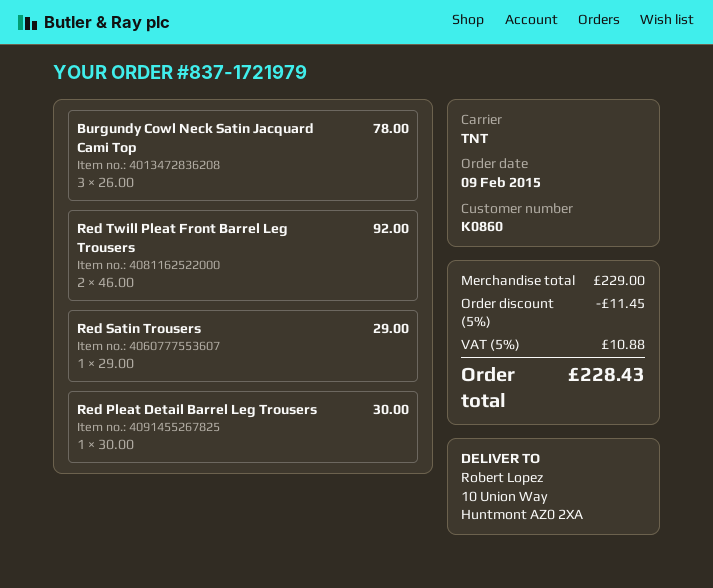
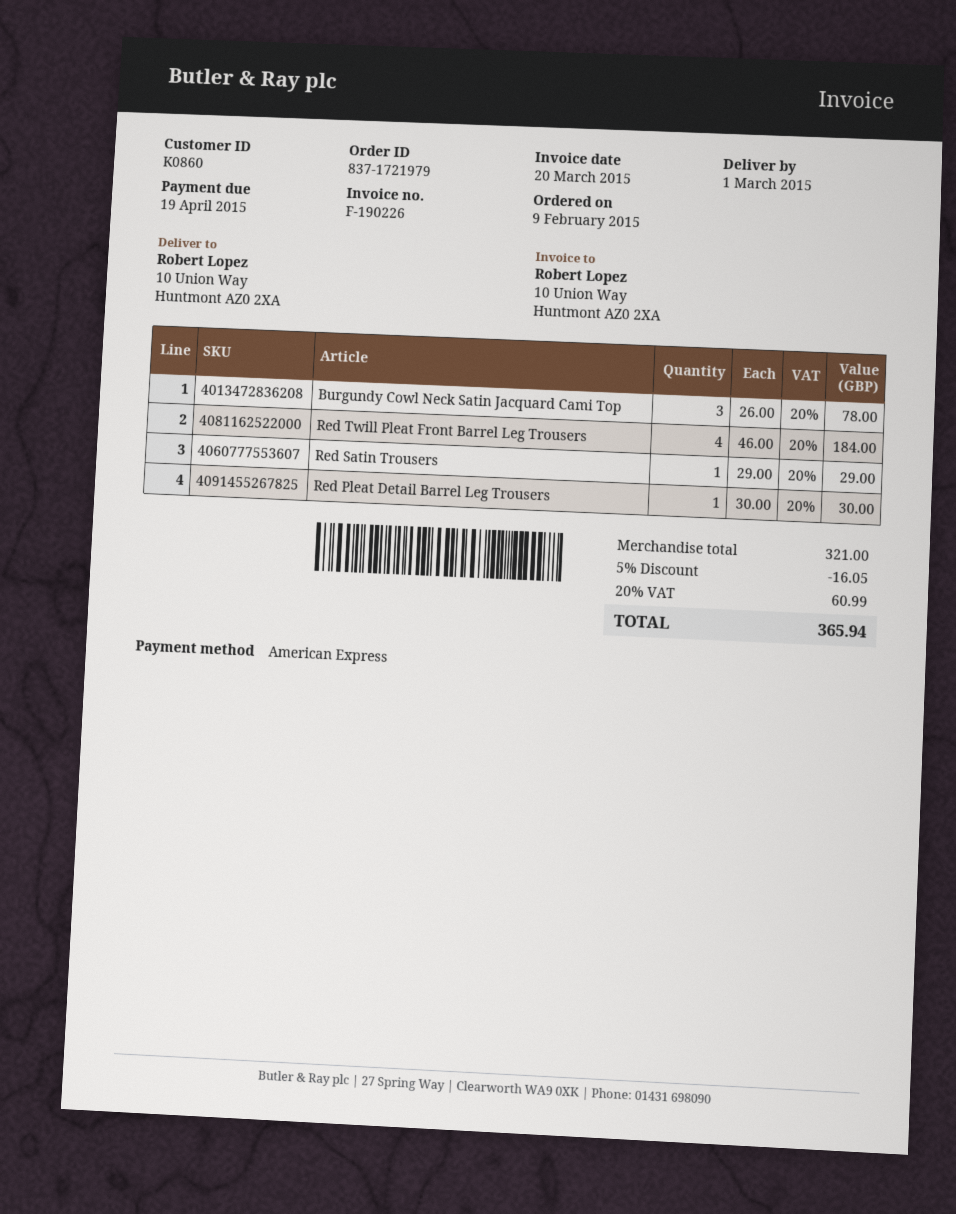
Red Twill Pleat Front Barrel Leg Trousers: 2 x 46.00 = 92.00 -> 4 x 46.00 = 184.00
subtotal: 229.00 -> 321.00
discount: 5% = 11.45 -> 5% = 16.05
tax: 5% = 10.88 -> 20% = 60.99
total: 228.43 -> 365.94

